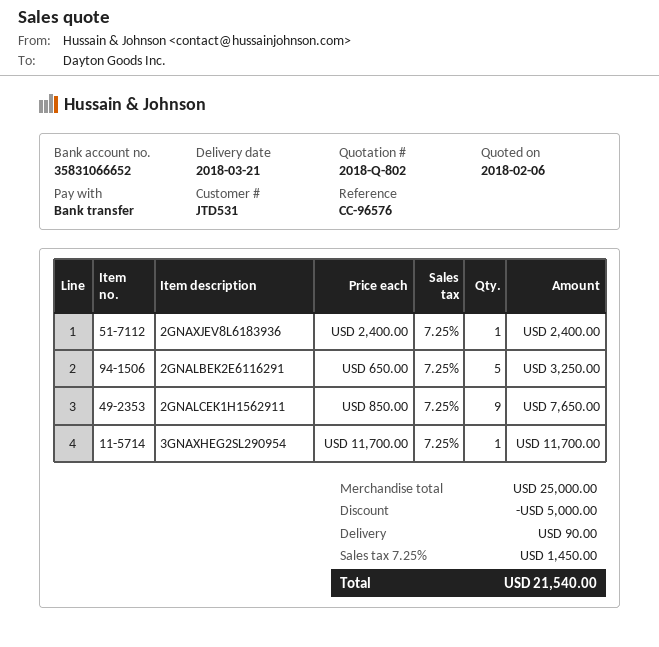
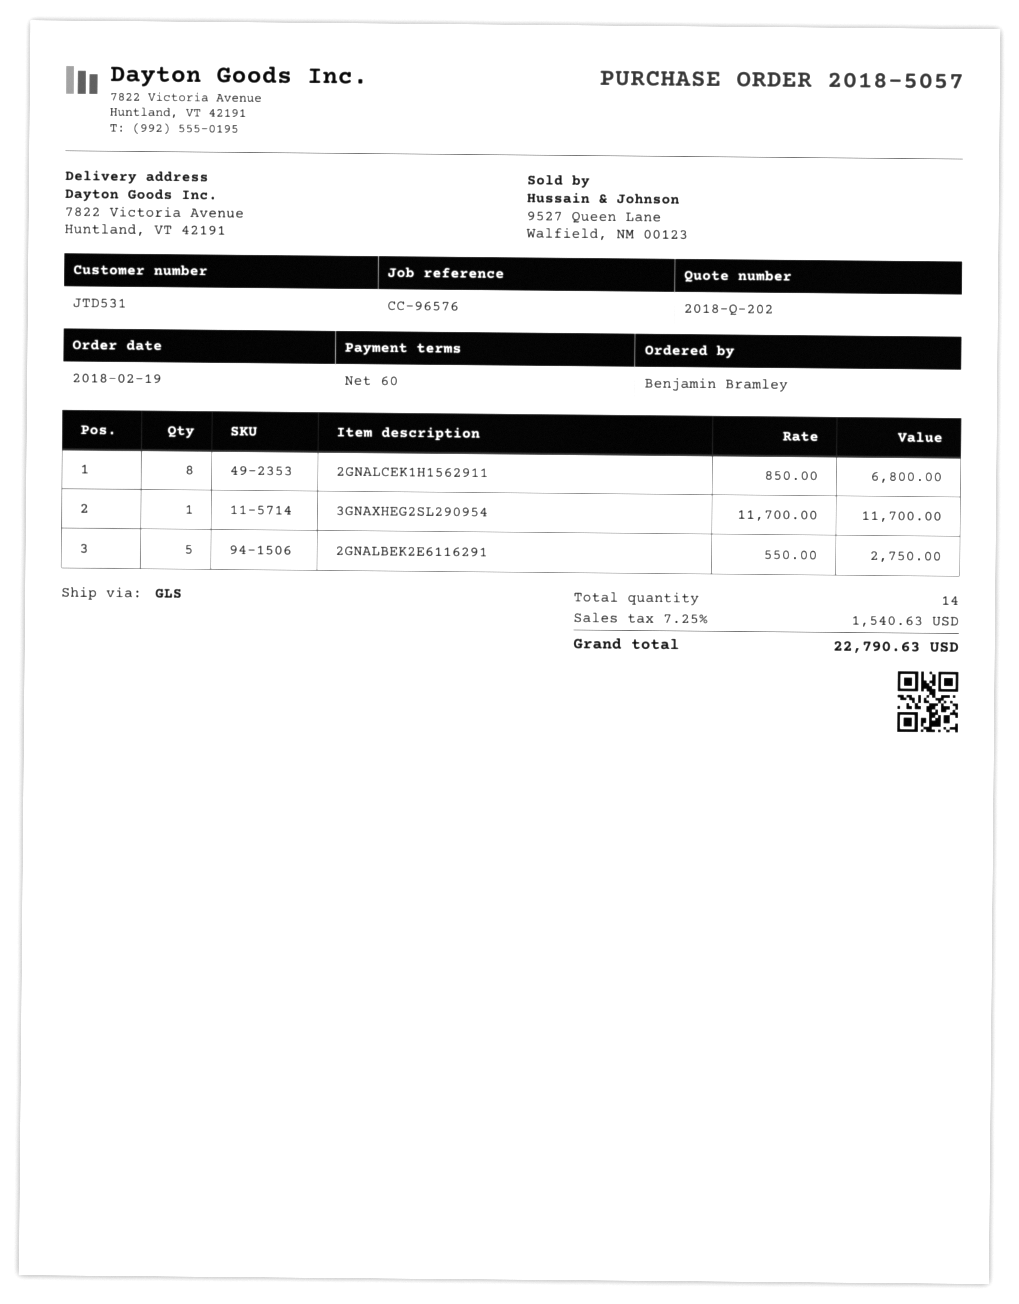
quote number: 2018-Q-802 -> 2018-Q-202
2GNAXJEV8L6183936: 1 x 2400.00 = 2400.00 -> none
2GNALBEK2E6116291: 5 x 650.00 = 3250.00 -> 5 x 550.00 = 2750.00
2GNALCEK1H1562911: 9 x 850.00 = 7650.00 -> 8 x 850.00 = 6800.00
discount: 5000.00 -> none
shipping: 90.00 -> none
tax: 7.25% = 1450.00 -> 7.25% = 1540.63
total: 21540.00 -> 22790.63

